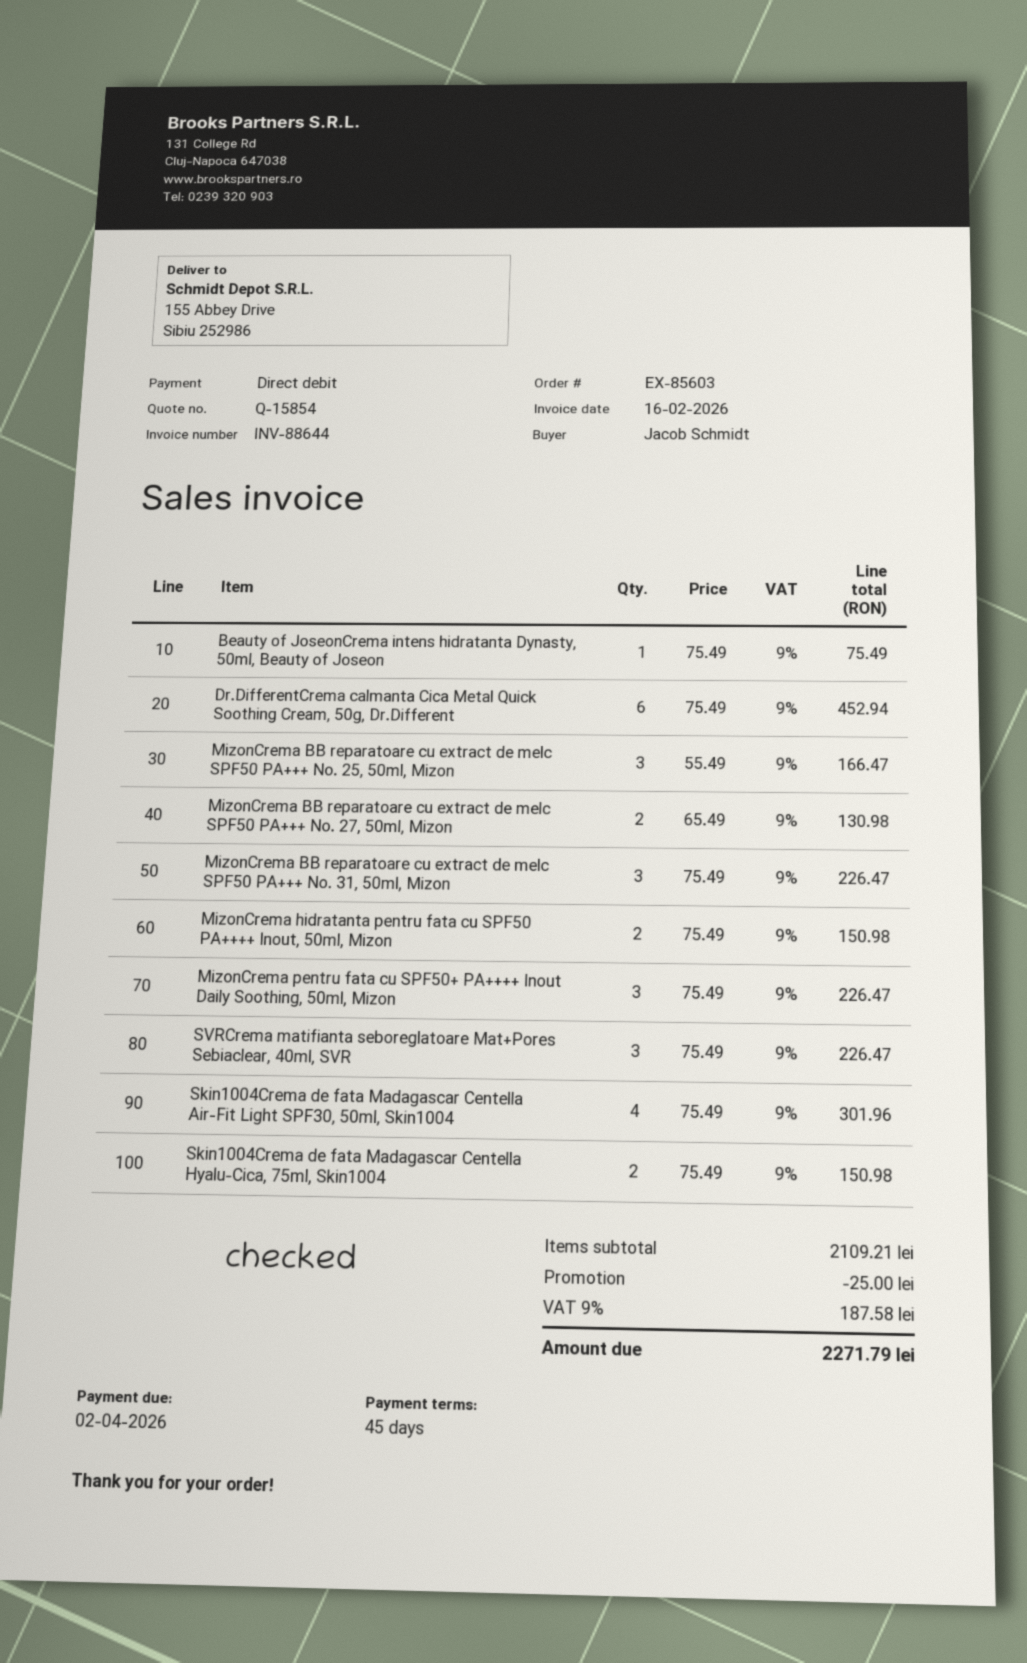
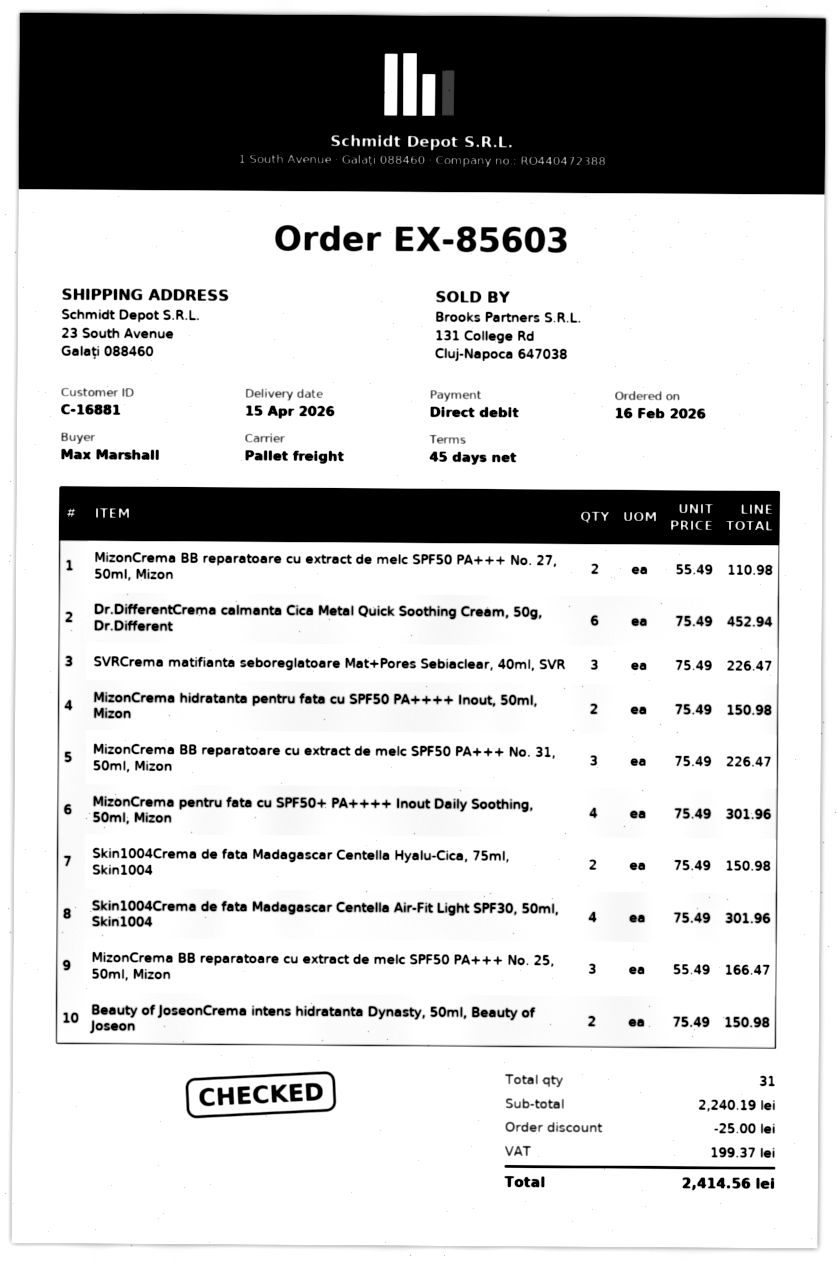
ordered by: Jacob Schmidt -> Max Marshall
ship to: 155 Abbey Drive, Sibiu 252986 -> 23 South Avenue, Galați 088460
Beauty of JoseonCrema intens hidratanta Dynasty, 50ml, Beauty of Joseon: 1 x 75.49 = 75.49 -> 2 x 75.49 = 150.98
MizonCrema BB reparatoare cu extract de melc SPF50 PA+++ No. 27, 50ml, Mizon: 2 x 65.49 = 130.98 -> 2 x 55.49 = 110.98
MizonCrema pentru fata cu SPF50+ PA++++ Inout Daily Soothing, 50ml, Mizon: 3 x 75.49 = 226.47 -> 4 x 75.49 = 301.96
subtotal: 2109.21 -> 2240.19
tax: 187.58 -> 199.37
total: 2271.79 -> 2414.56

